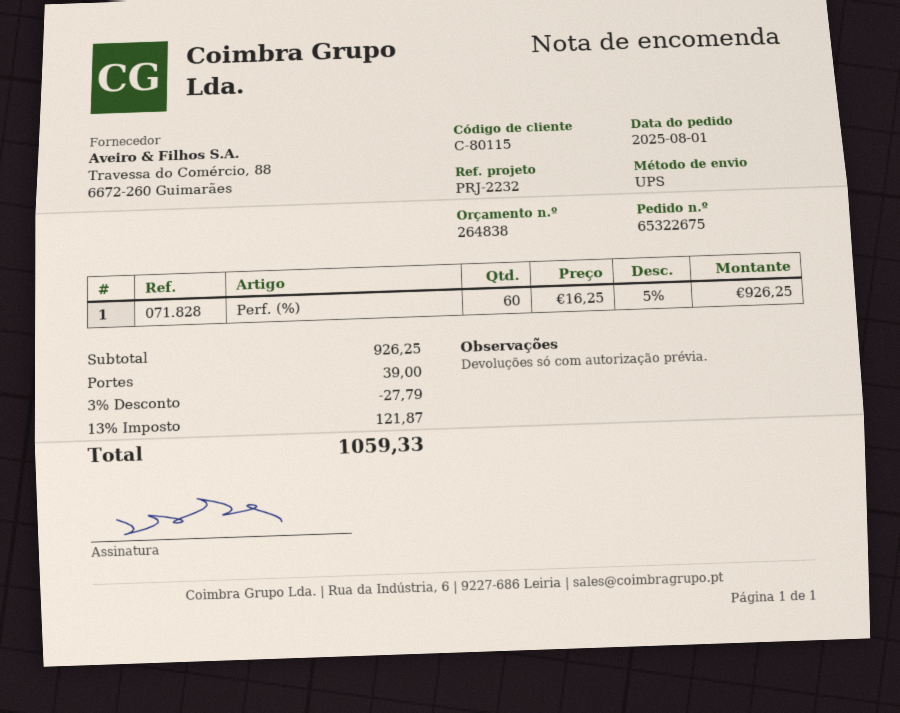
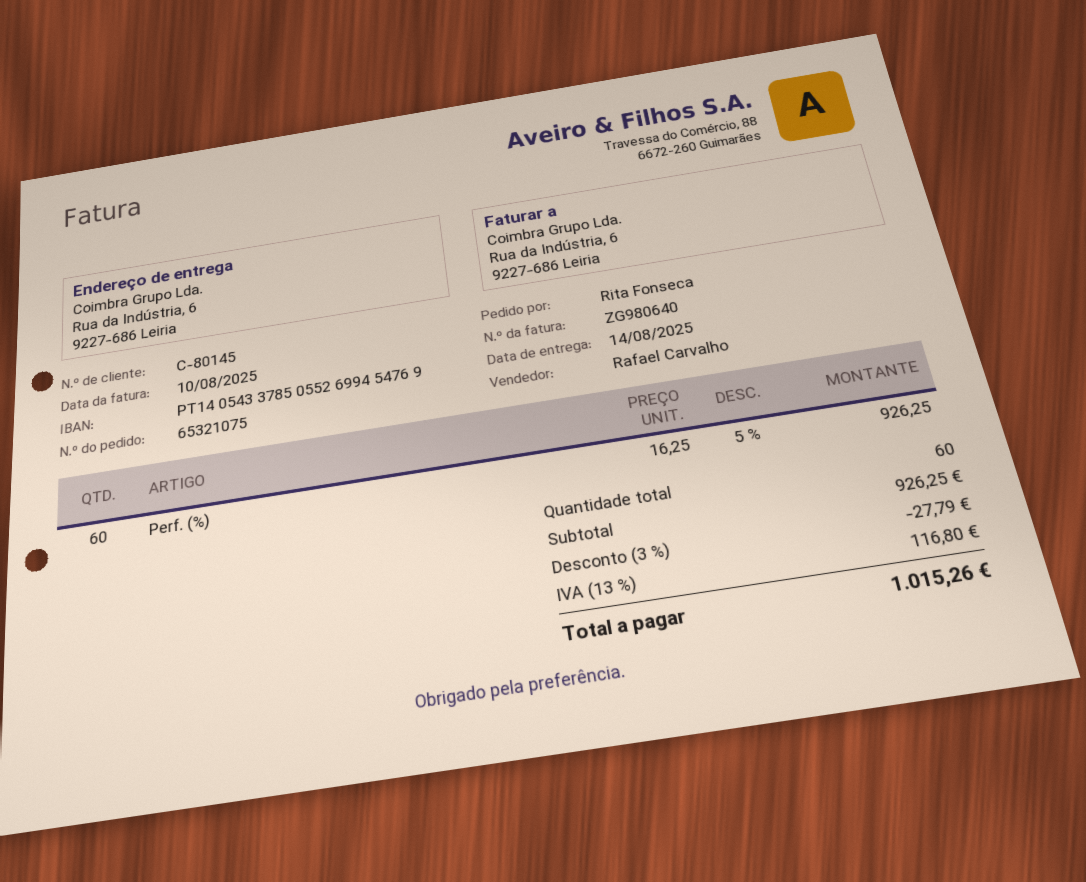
order number: 65322675 -> 65321075
customer number: C-80115 -> C-80145
shipping: 39.00 -> none
tax: 13% = 121.87 -> 13% = 116.80
total: 1059.33 -> 1015.26

